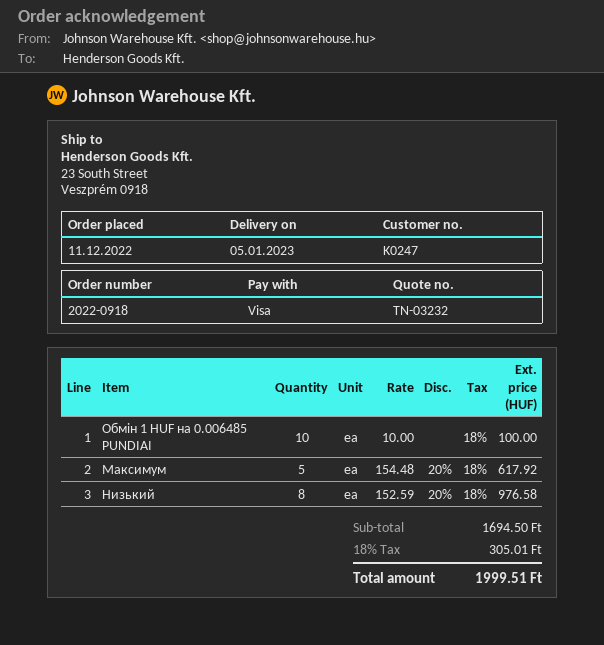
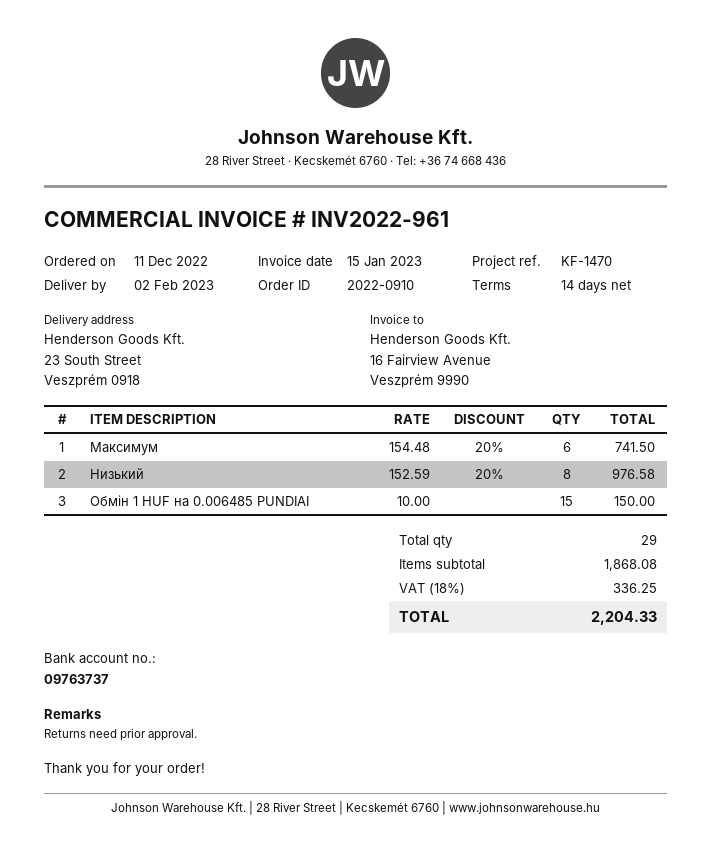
order number: 2022-0918 -> 2022-0910
delivery date: 2023-01-05 -> 2023-02-02
Обмін 1 HUF на 0.006485 PUNDIAI: 10 x 10.00 = 100.00 -> 15 x 10.00 = 150.00
Максимум: 5 x 154.48 - 20% = 617.92 -> 6 x 154.48 - 20% = 741.50
subtotal: 1694.50 -> 1868.08
tax: 18% = 305.01 -> 18% = 336.25
total: 1999.51 -> 2204.33

